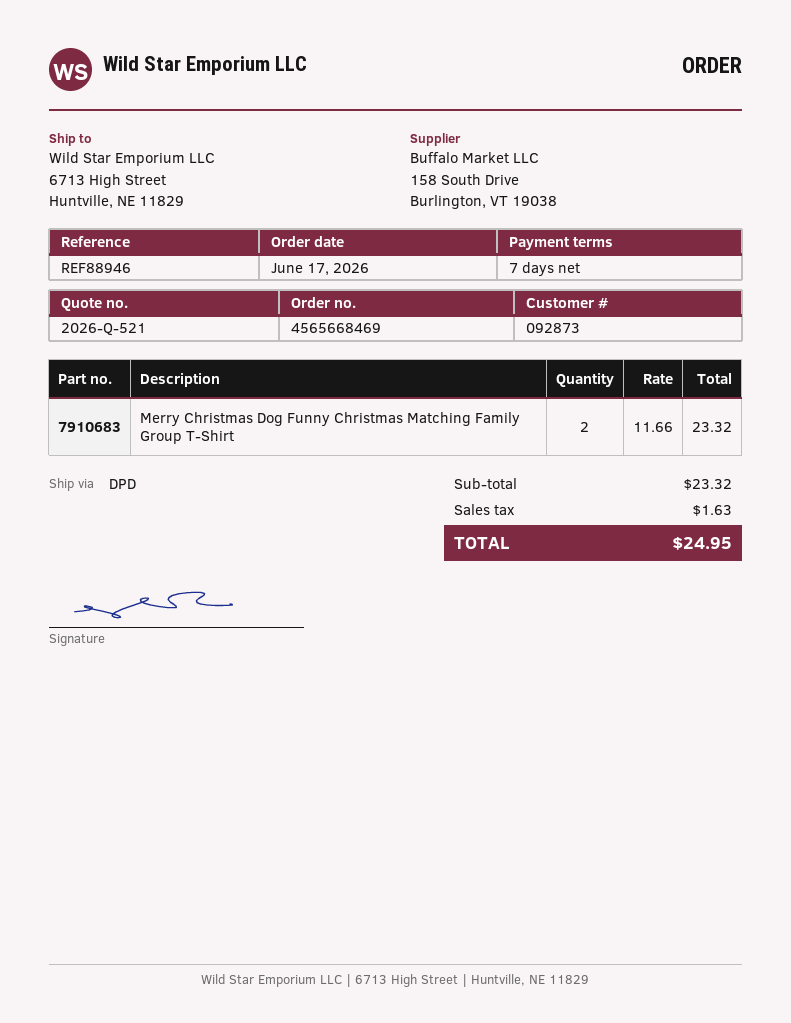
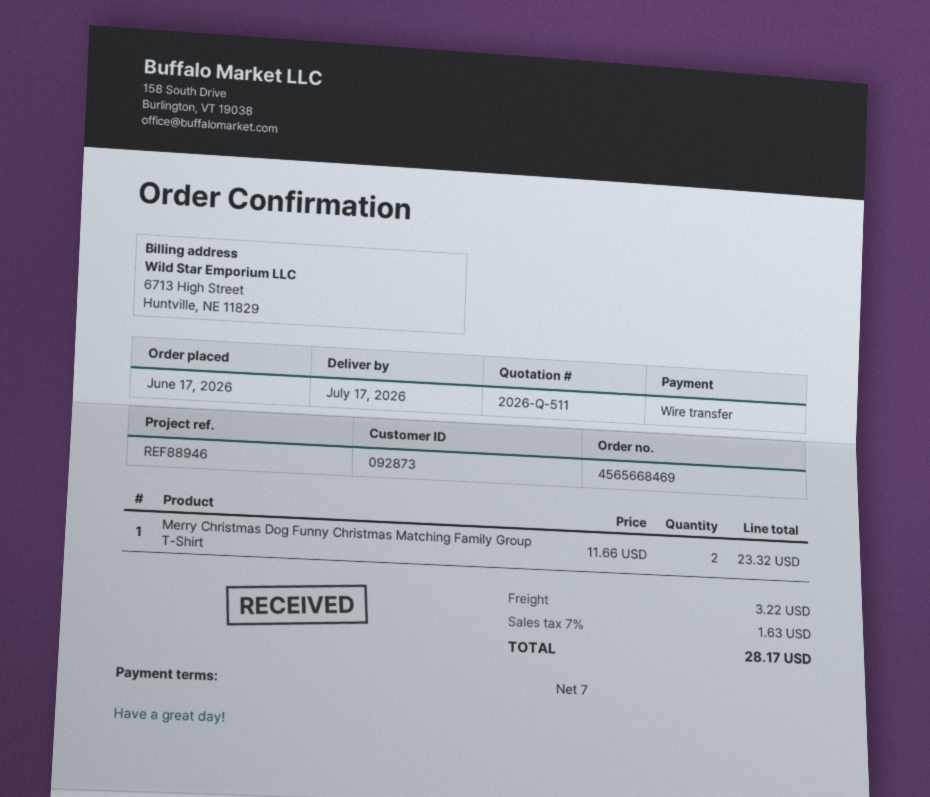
quote number: 2026-Q-521 -> 2026-Q-511
shipping: none -> 3.22
total: 24.95 -> 28.17

